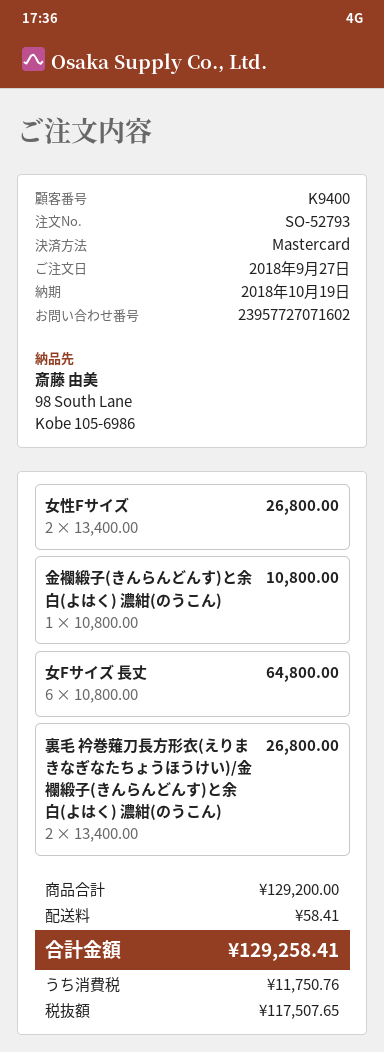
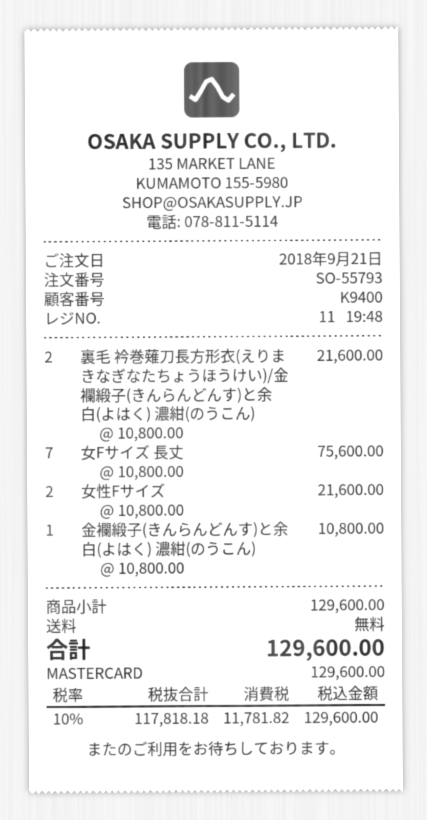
order number: SO-52793 -> SO-55793
order date: 2018-09-27 -> 2018-09-21
女性Fサイズ: 2 x 13400.00 = 26800.00 -> 2 x 10800.00 = 21600.00
女Fサイズ 長丈: 6 x 10800.00 = 64800.00 -> 7 x 10800.00 = 75600.00
裏毛 衿巻薙刀長方形衣(えりまきなぎなたちょうほうけい)/金襴緞子(きんらんどんす)と余白(よはく) 濃紺(のうこん): 2 x 13400.00 = 26800.00 -> 2 x 10800.00 = 21600.00
subtotal: 129200.00 -> 129600.00
shipping: 58.41 -> 0.00
net: 117507.65 -> 117818.18
tax: 11750.76 -> 11781.82
total: 129258.41 -> 129600.00

